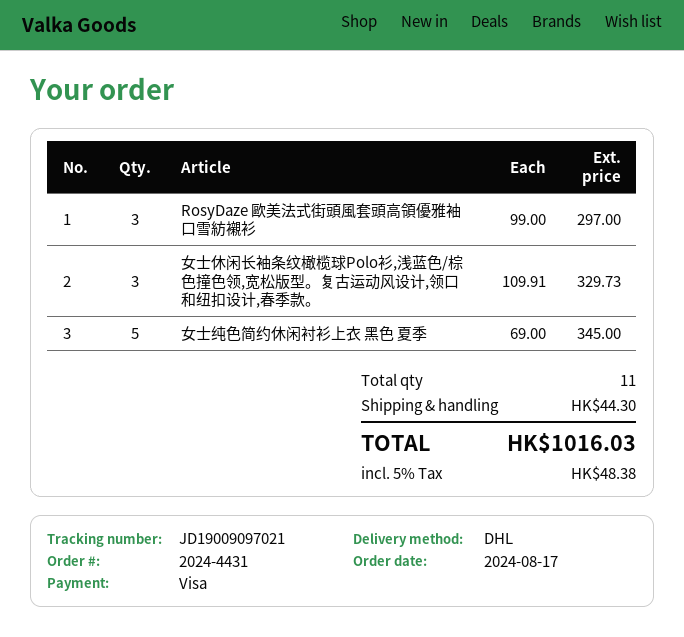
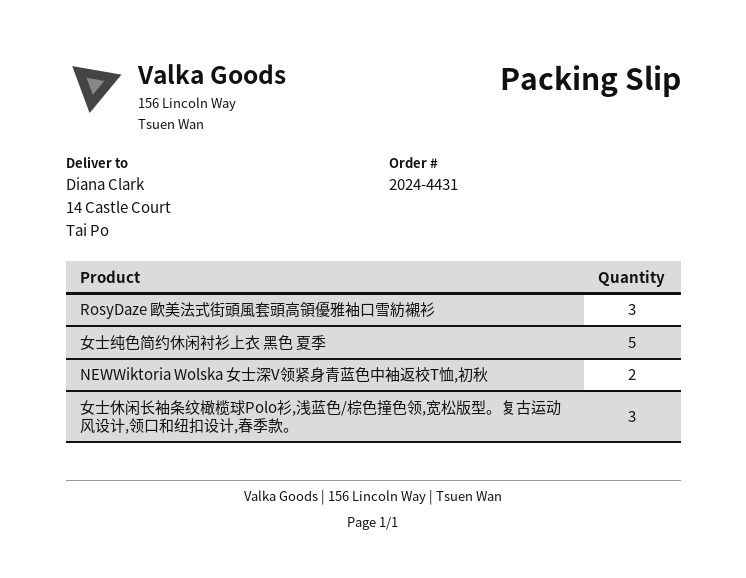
NEWWiktoria Wolska 女士深V领紧身青蓝色中袖返校T恤,初秋: none -> 2

